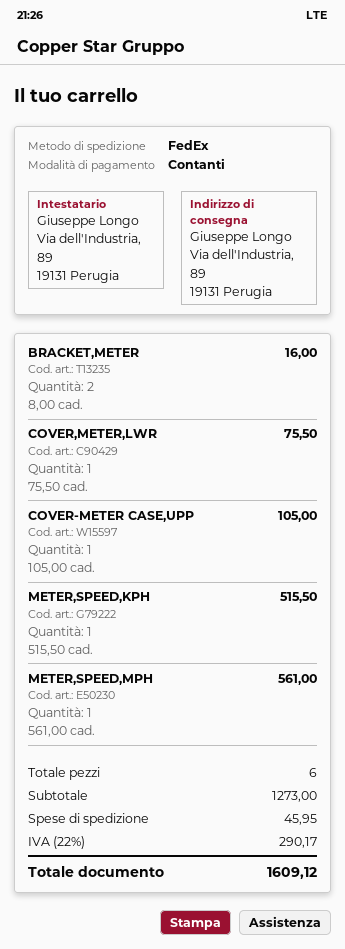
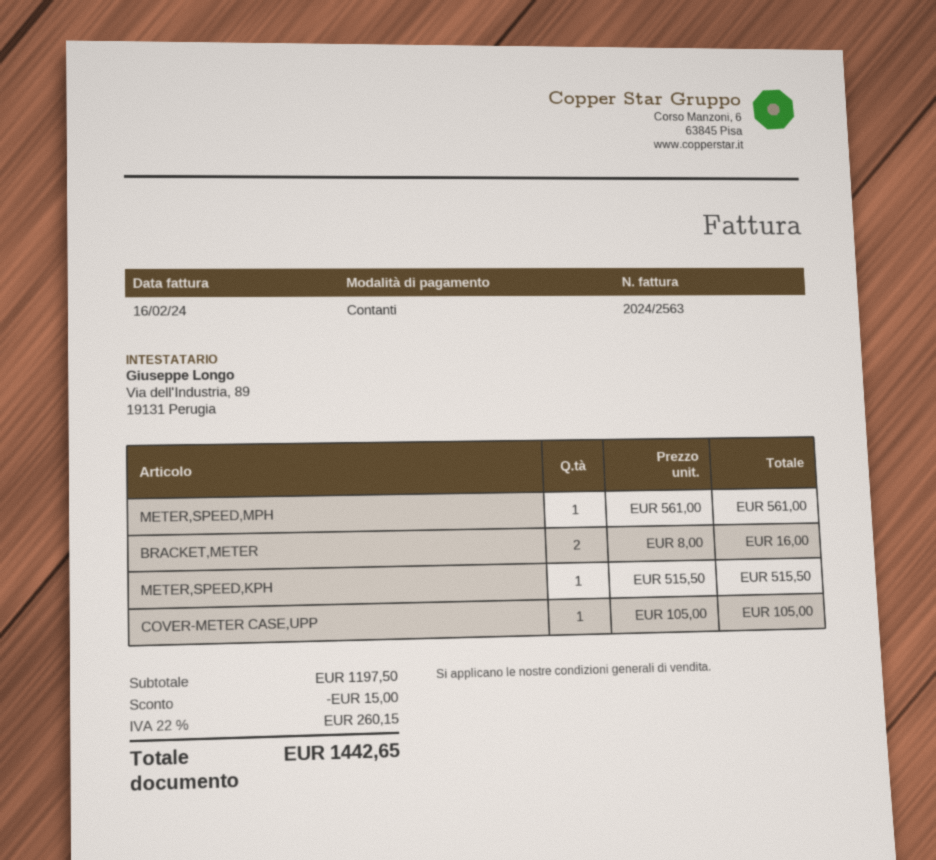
COVER,METER,LWR: 1 x 75.50 = 75.50 -> none
subtotal: 1273.00 -> 1197.50
discount: none -> 15.00
shipping: 45.95 -> none
tax: 22% = 290.17 -> 22% = 260.15
total: 1609.12 -> 1442.65

